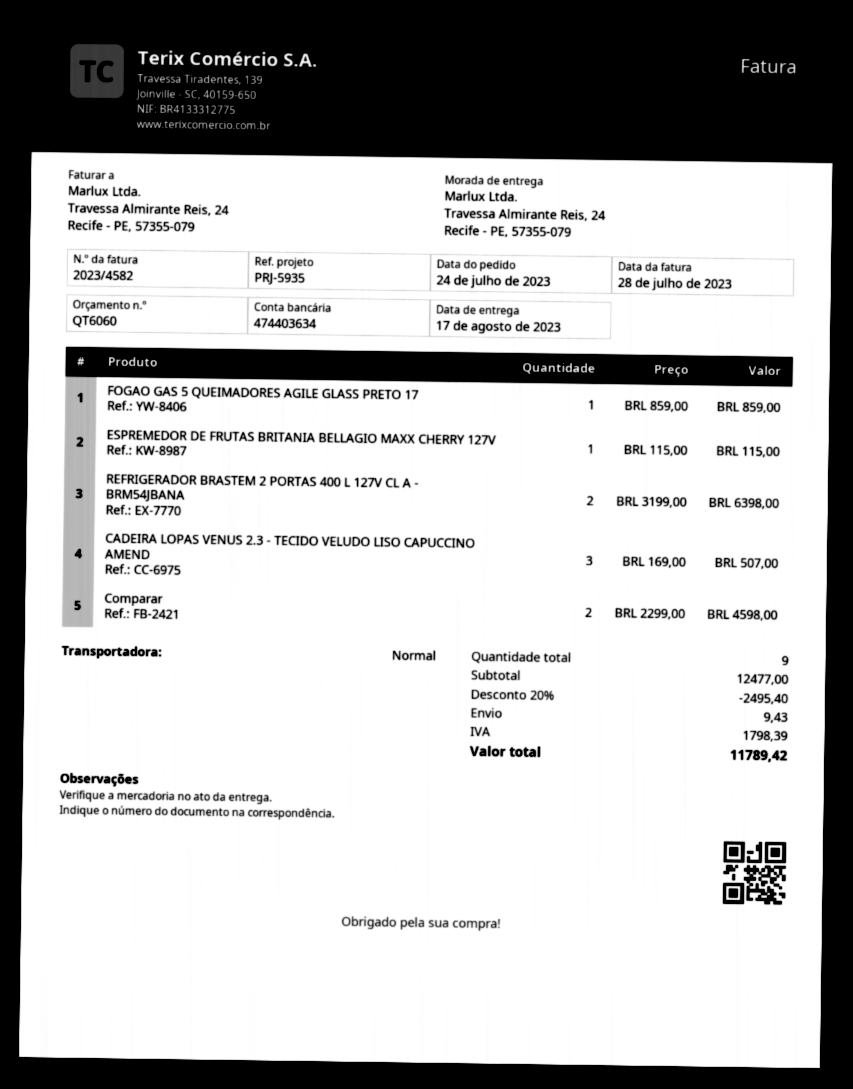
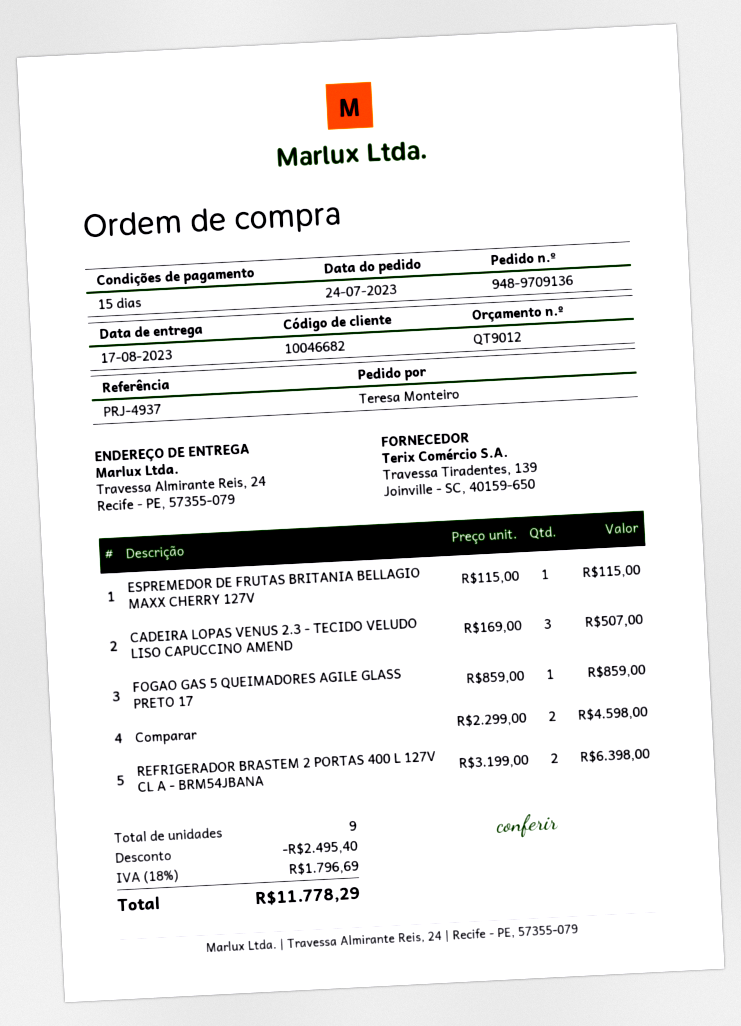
quote number: QT6060 -> QT9012
reference: PRJ-5935 -> PRJ-4937
shipping: 9.43 -> none
tax: 1798.39 -> 1796.69
total: 11789.42 -> 11778.29

